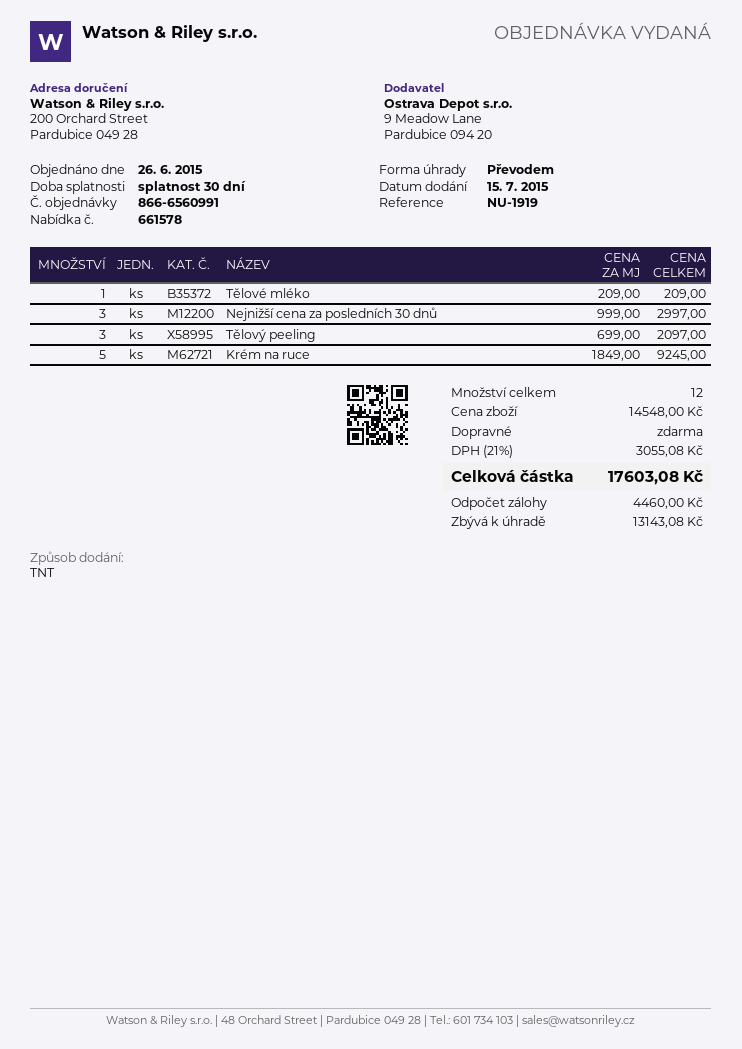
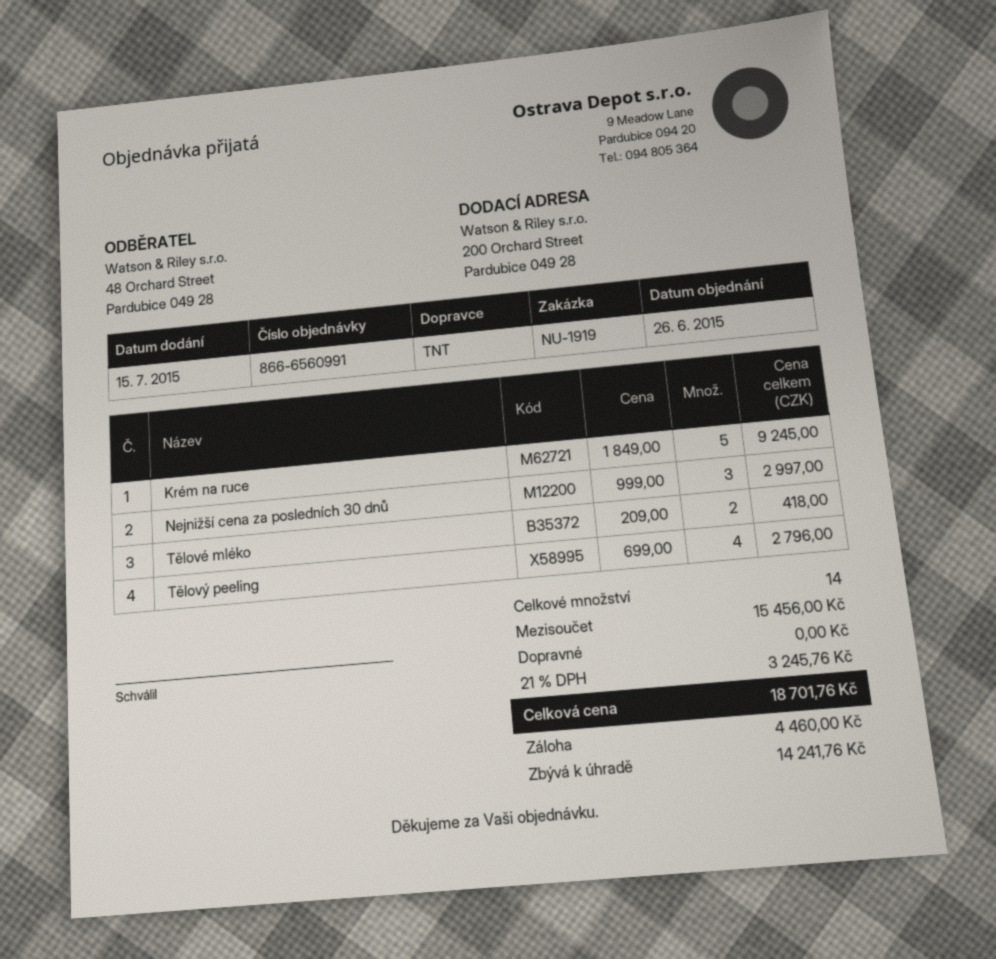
Tělové mléko: 1 x 209.00 = 209.00 -> 2 x 209.00 = 418.00
Tělový peeling: 3 x 699.00 = 2097.00 -> 4 x 699.00 = 2796.00
total quantity: 12 -> 14
subtotal: 14548.00 -> 15456.00
tax: 21% = 3055.08 -> 21% = 3245.76
total: 17603.08 -> 18701.76
balance: 13143.08 -> 14241.76

